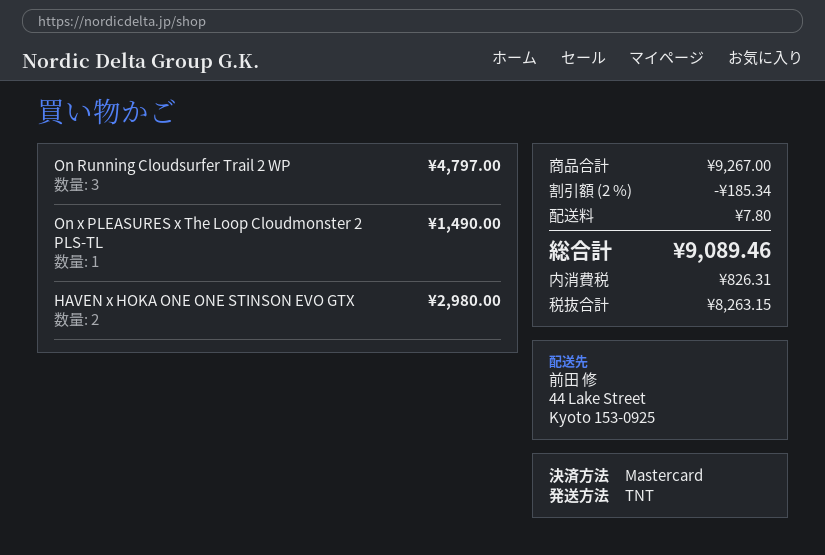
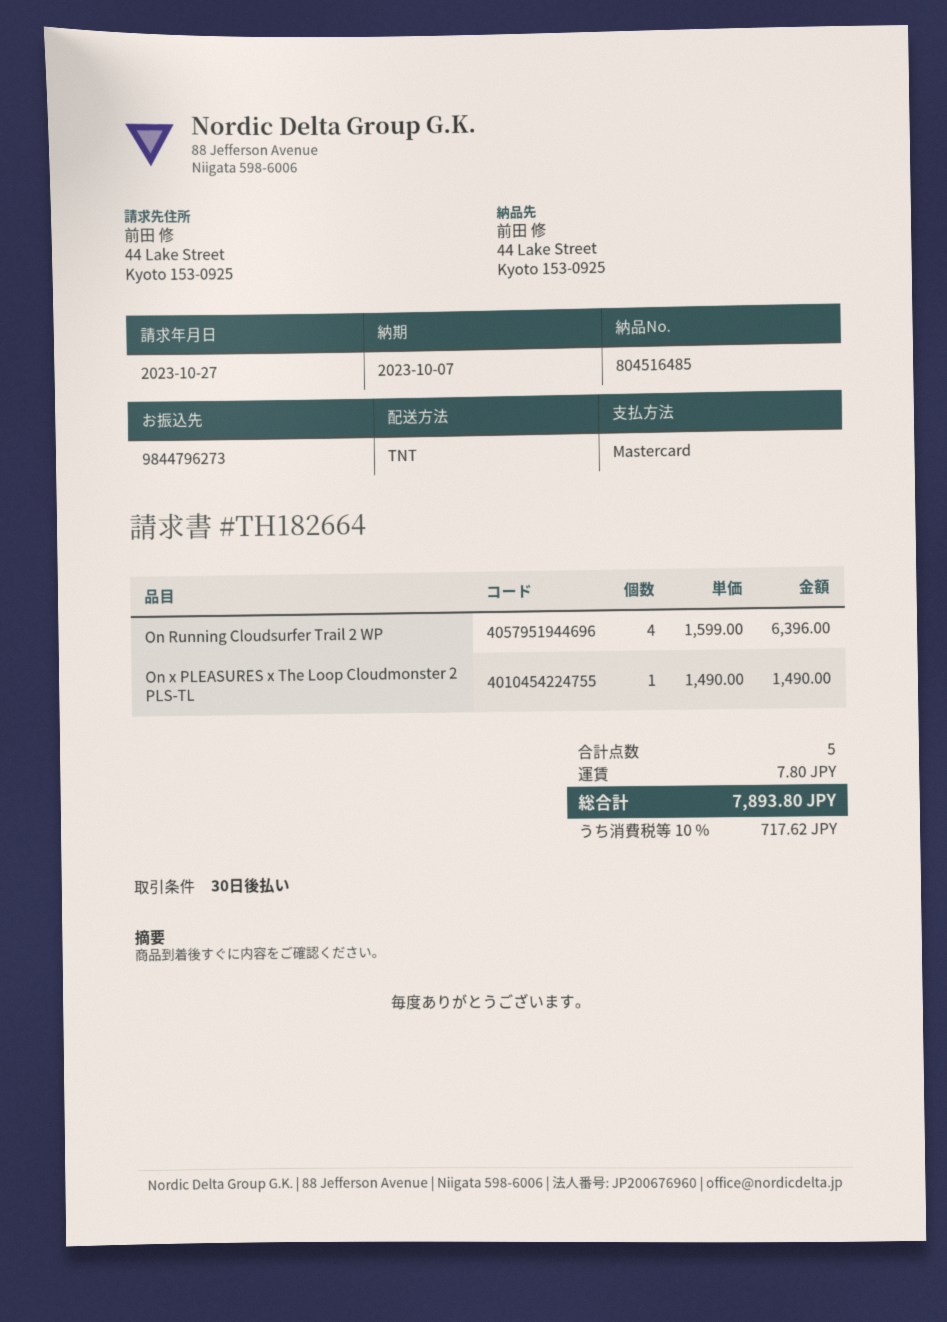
On Running Cloudsurfer Trail 2 WP: 3 for 4797.00 -> 4 for 6396.00
HAVEN x HOKA ONE ONE STINSON EVO GTX: 2 for 2980.00 -> none
discount: 2% = 185.34 -> none
tax: 826.31 -> 717.62
total: 9089.46 -> 7893.80

